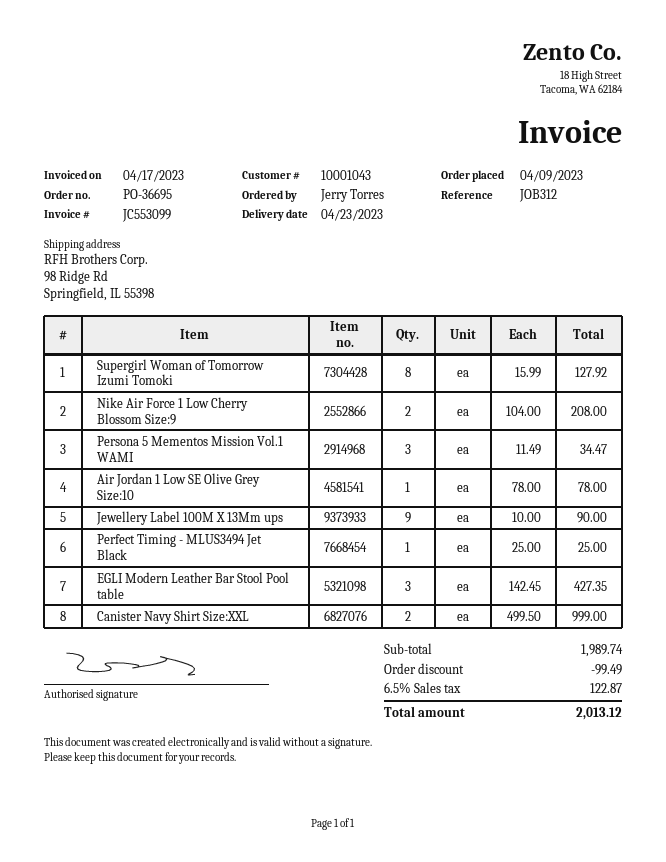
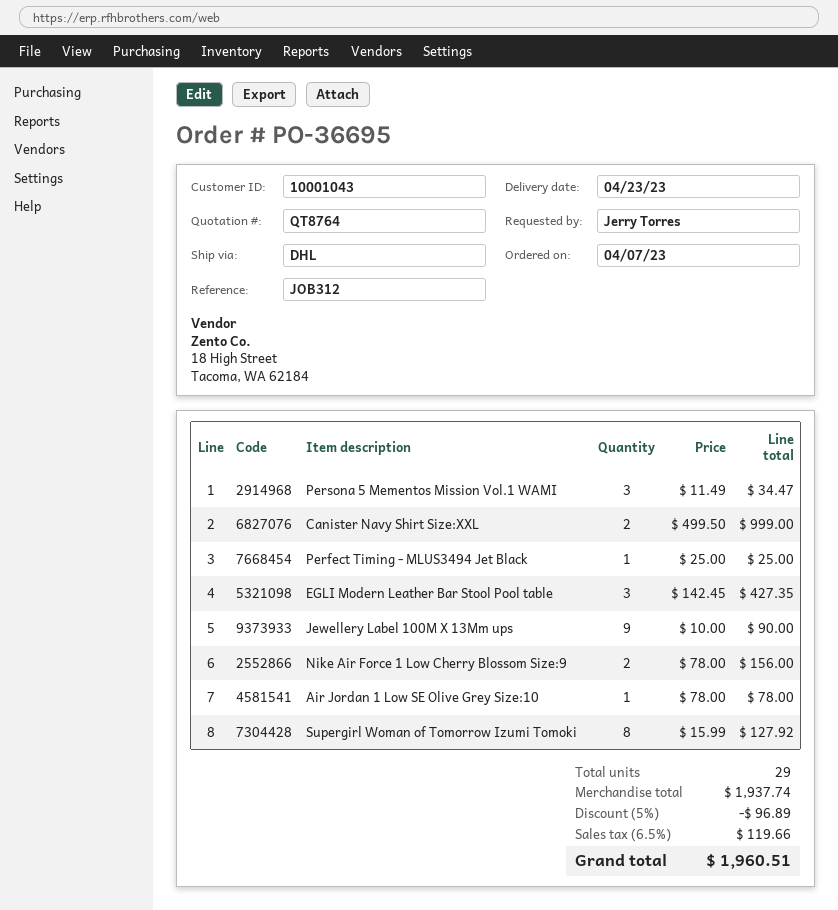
order date: 2023-04-09 -> 2023-04-07
Nike Air Force 1 Low Cherry Blossom Size:9: 2 x 104.00 = 208.00 -> 2 x 78.00 = 156.00
subtotal: 1989.74 -> 1937.74
discount: 99.49 -> 96.89
tax: 6.5% = 122.87 -> 6.5% = 119.66
total: 2013.12 -> 1960.51

